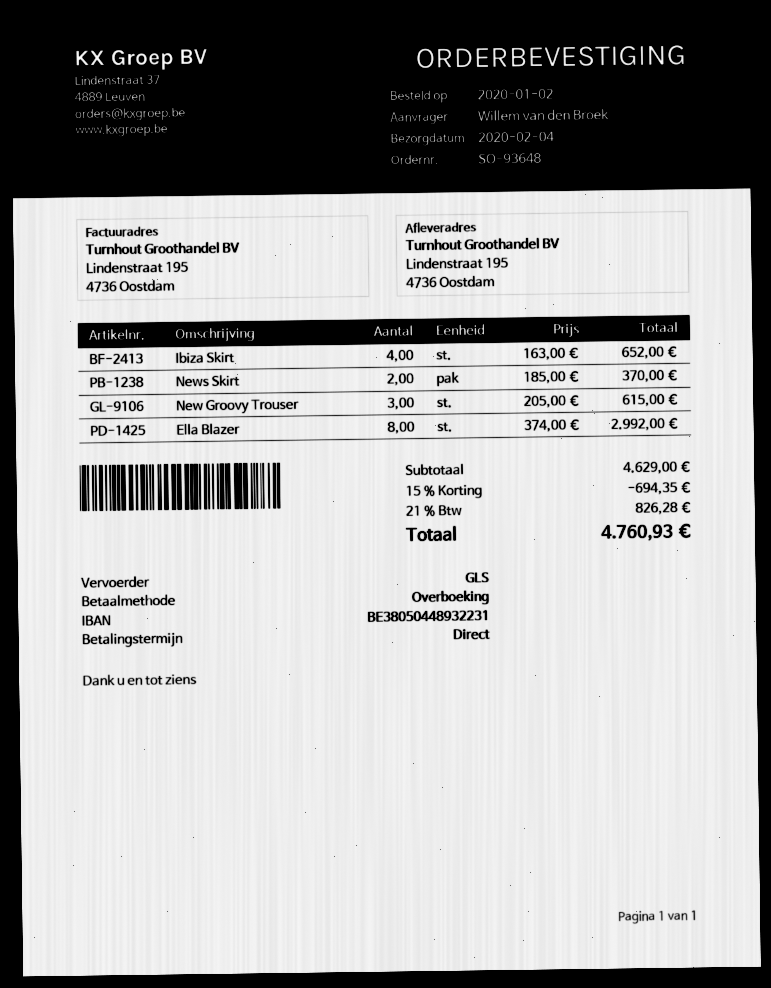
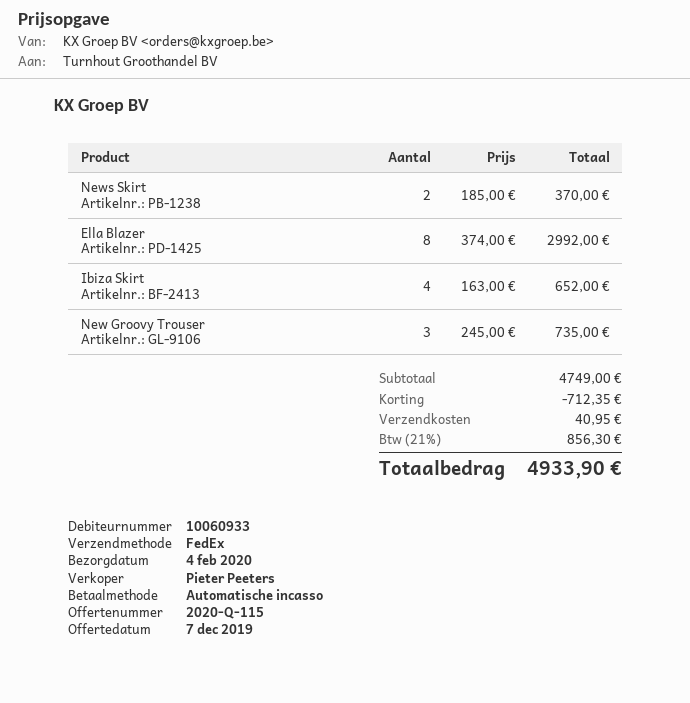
payment method: bank transfer -> direct debit
shipping method: GLS -> FedEx
New Groovy Trouser: 3 x 205.00 = 615.00 -> 3 x 245.00 = 735.00
subtotal: 4629.00 -> 4749.00
discount: 694.35 -> 712.35
shipping: none -> 40.95
tax: 21% = 826.28 -> 21% = 856.30
total: 4760.93 -> 4933.90

